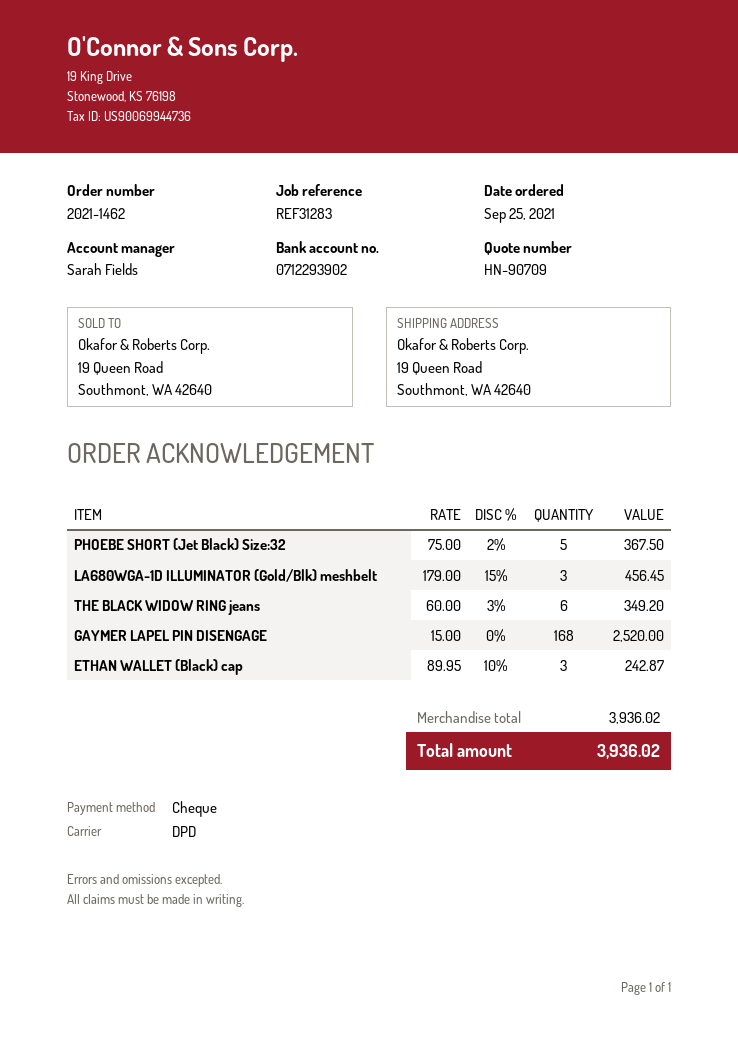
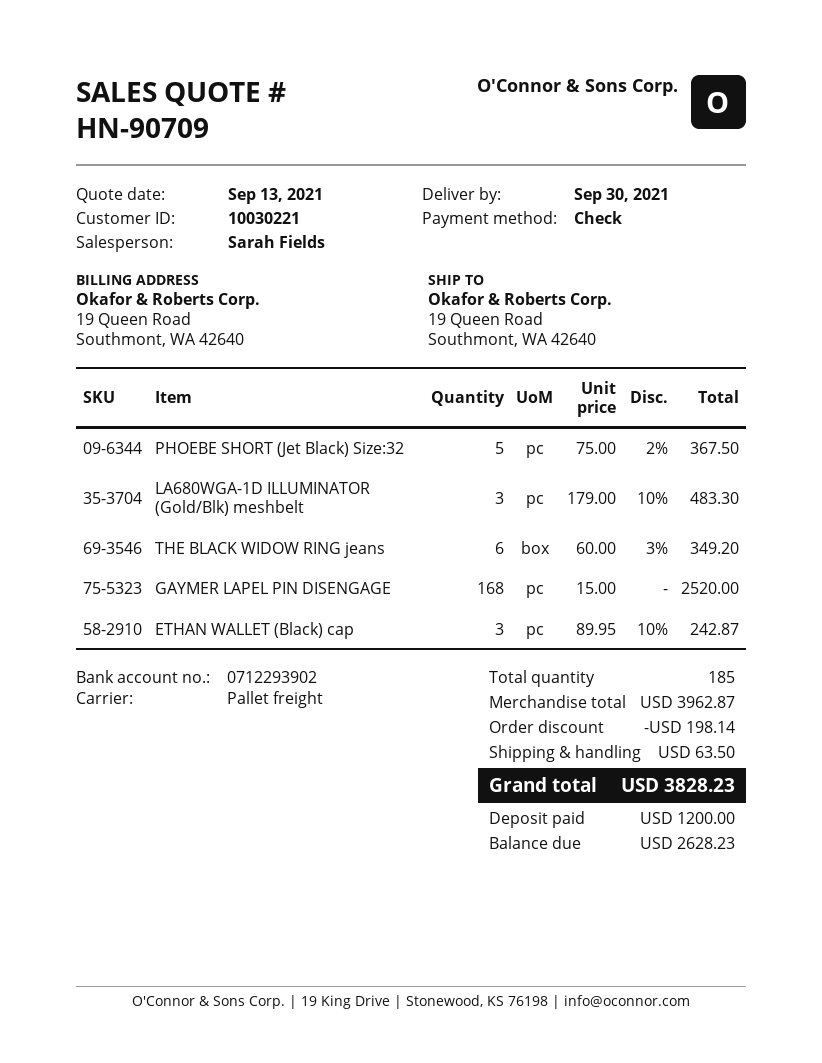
shipping method: DPD -> pallet freight
LA680WGA-1D ILLUMINATOR (Gold/Blk) meshbelt: 3 x 179.00 - 15% = 456.45 -> 3 x 179.00 - 10% = 483.30
subtotal: 3936.02 -> 3962.87
discount: none -> 198.14
shipping: none -> 63.50
total: 3936.02 -> 3828.23

